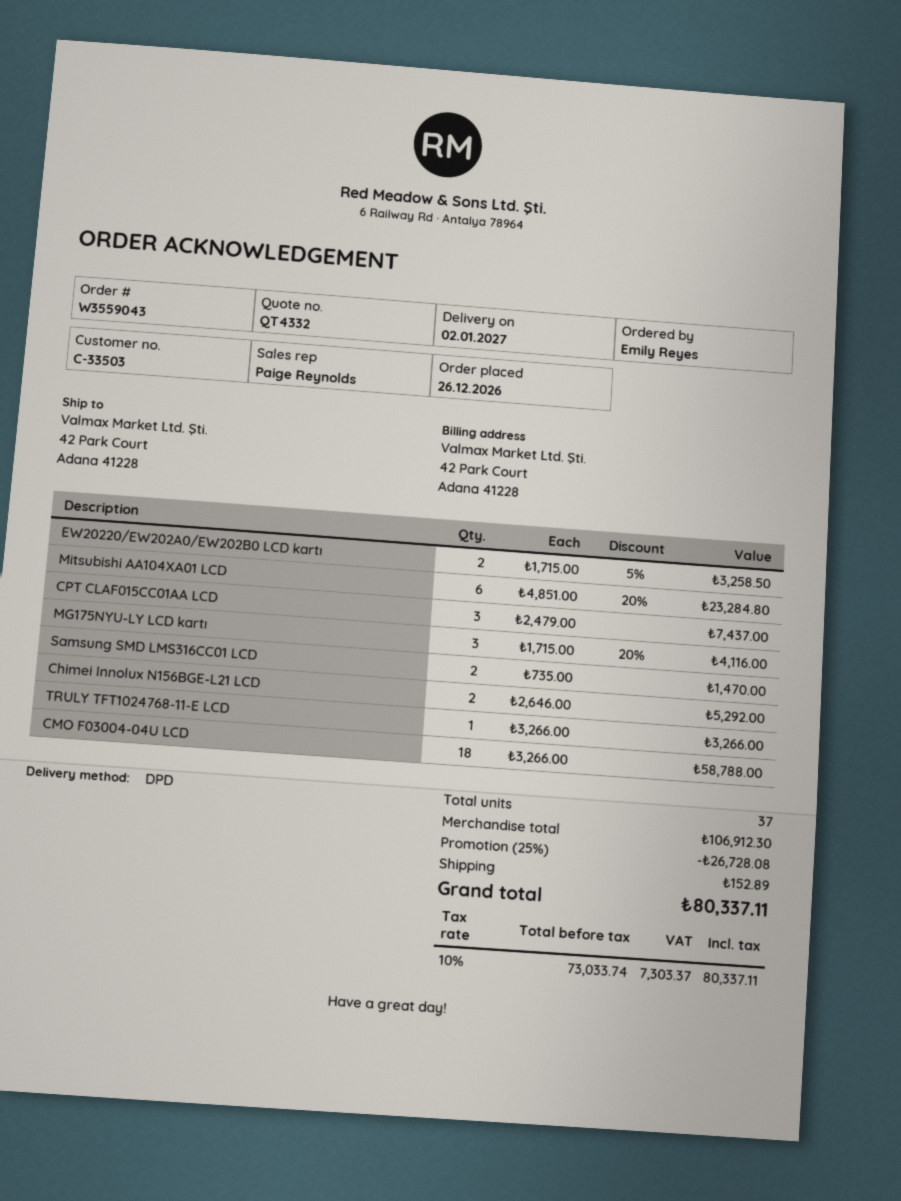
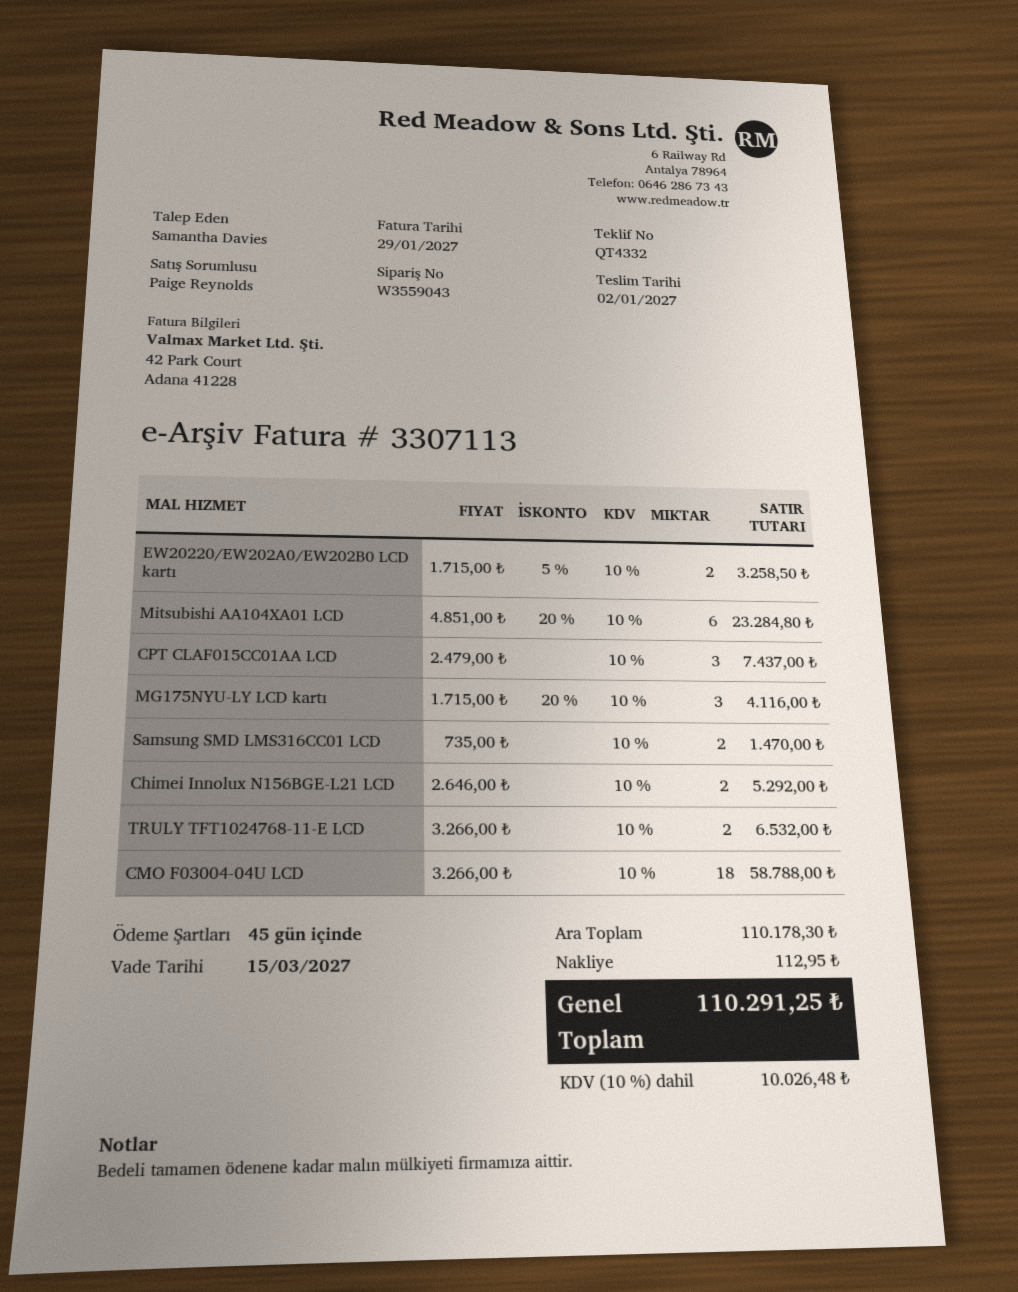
ordered by: Emily Reyes -> Samantha Davies
TRULY TFT1024768-11-E LCD: 1 x 3266.00 = 3266.00 -> 2 x 3266.00 = 6532.00
subtotal: 106912.30 -> 110178.30
discount: 25% = 26728.08 -> none
shipping: 152.89 -> 112.95
tax: 10% = 7303.37 -> 10% = 10026.48
total: 80337.11 -> 110291.25

